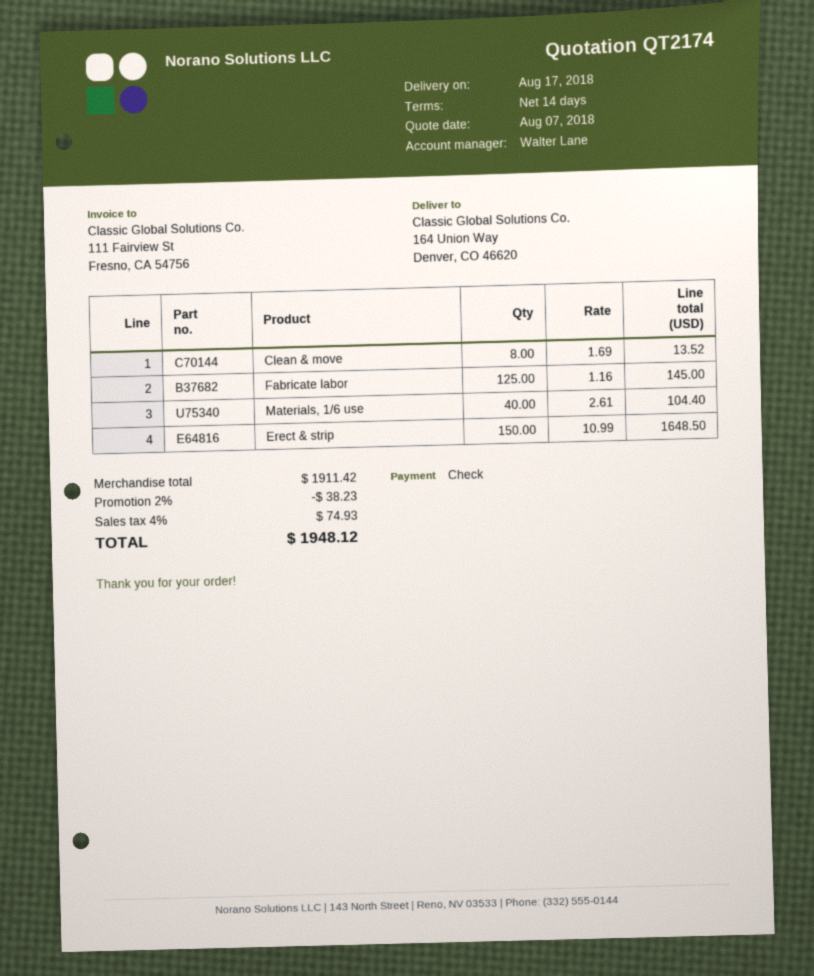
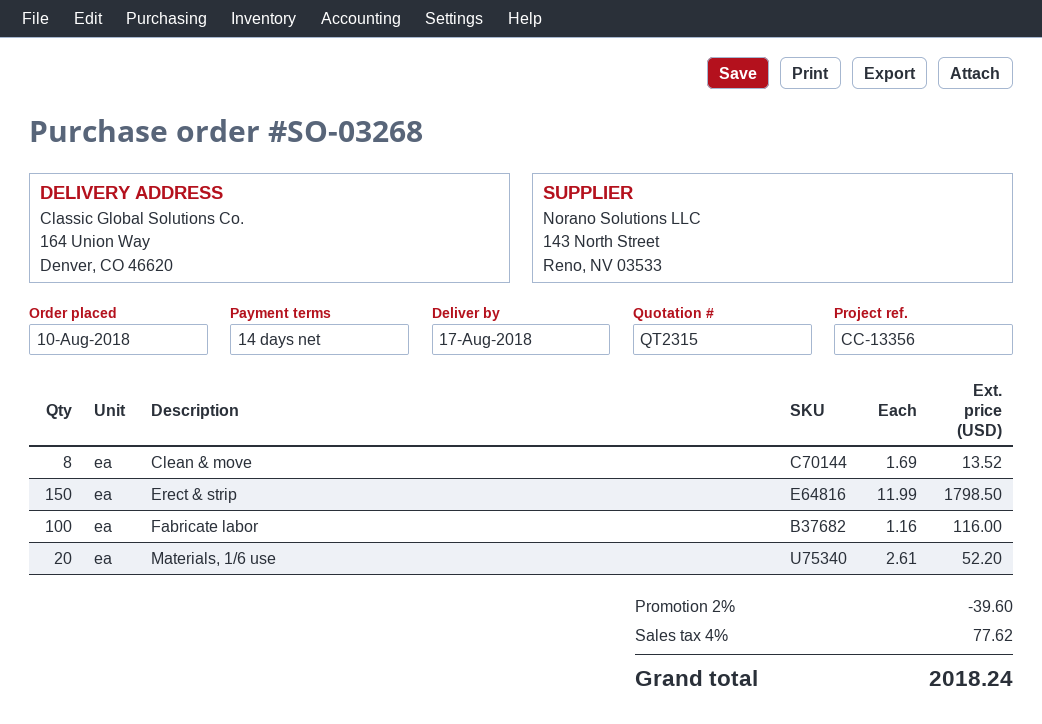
quote number: QT2174 -> QT2315
Fabricate labor: 125 x 1.16 = 145.00 -> 100 x 1.16 = 116.00
Materials, 1/6 use: 40 x 2.61 = 104.40 -> 20 x 2.61 = 52.20
Erect & strip: 150 x 10.99 = 1648.50 -> 150 x 11.99 = 1798.50
discount: 2% = 38.23 -> 2% = 39.60
tax: 4% = 74.93 -> 4% = 77.62
total: 1948.12 -> 2018.24

